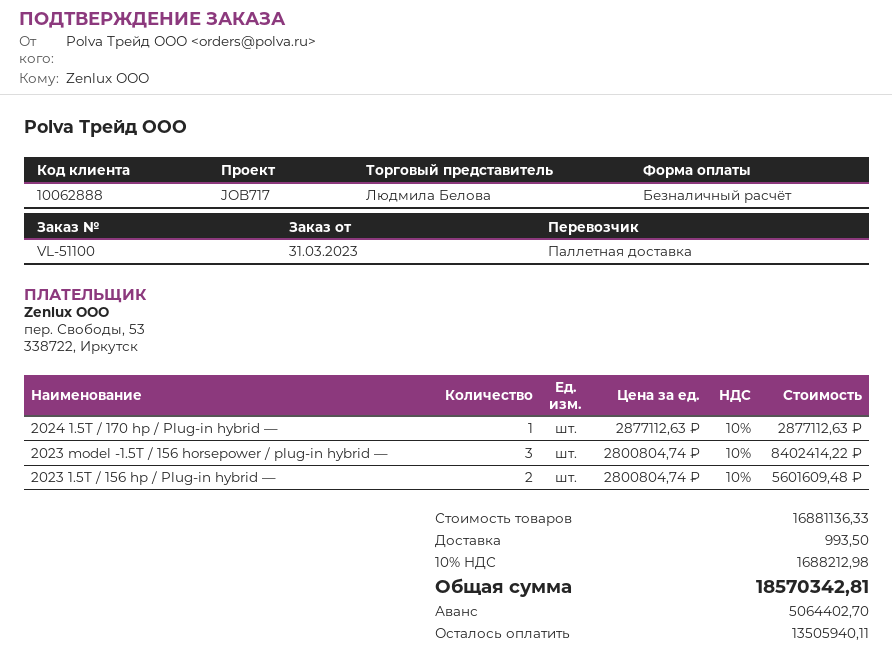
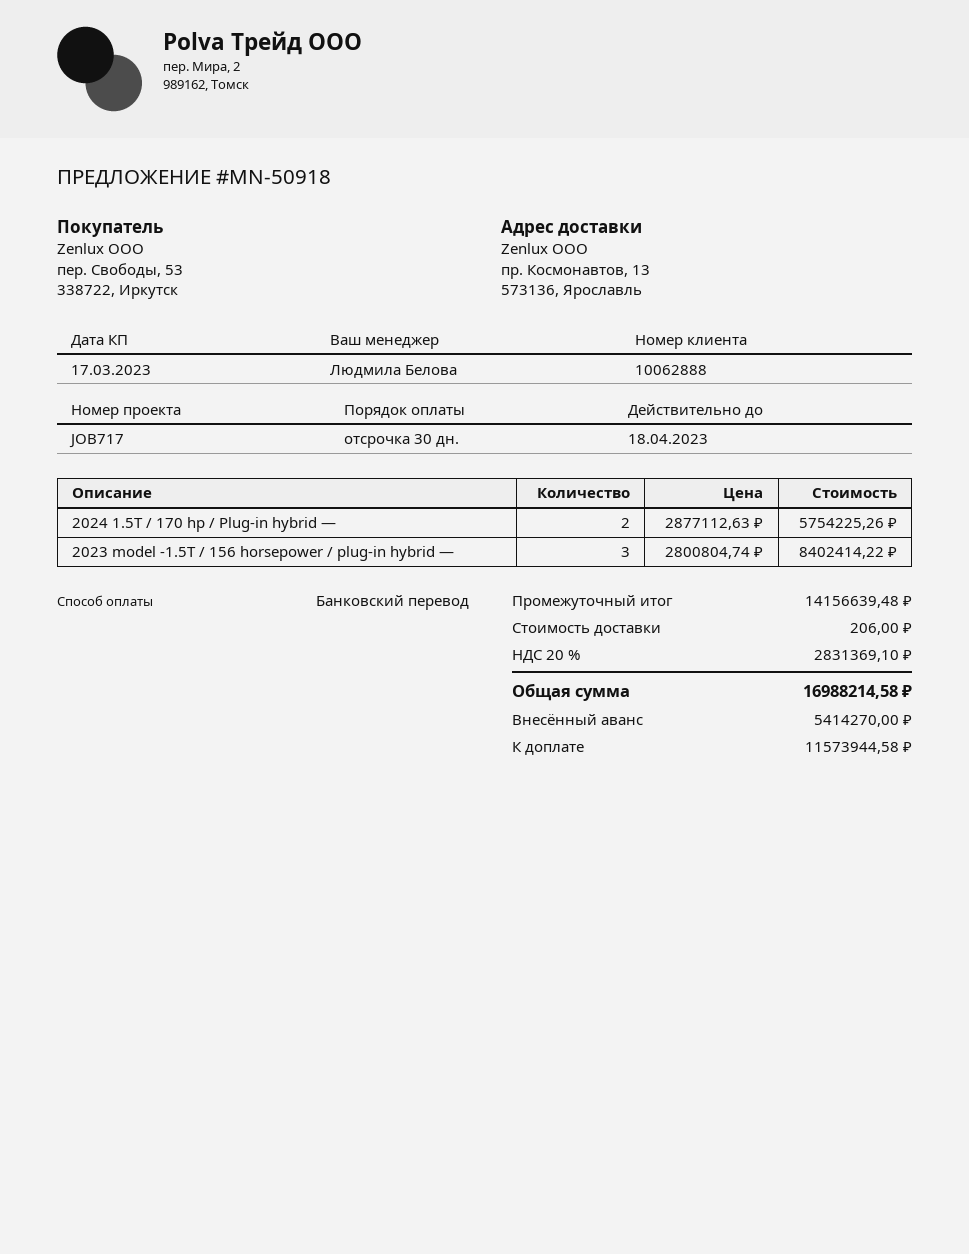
2024 1.5T / 170 hp / Plug-in hybrid —: 1 x 2877112.63 = 2877112.63 -> 2 x 2877112.63 = 5754225.26
2023 1.5T / 156 hp / Plug-in hybrid —: 2 x 2800804.74 = 5601609.48 -> none
subtotal: 16881136.33 -> 14156639.48
shipping: 993.50 -> 206.00
tax: 10% = 1688212.98 -> 20% = 2831369.10
total: 18570342.81 -> 16988214.58
deposit: 5064402.70 -> 5414270.00
balance: 13505940.11 -> 11573944.58

